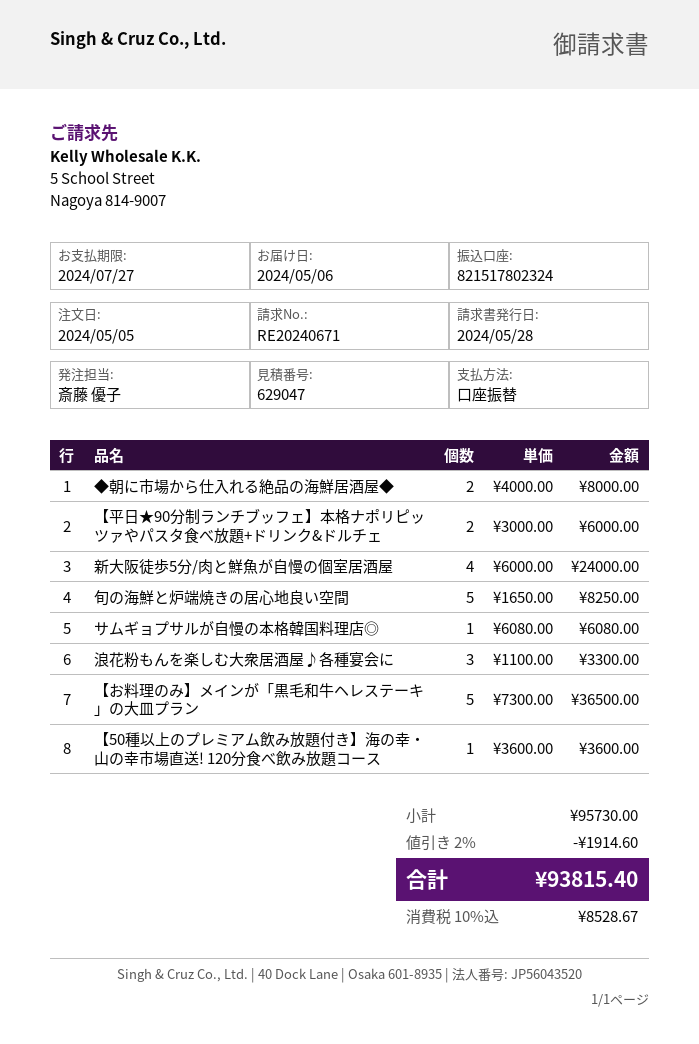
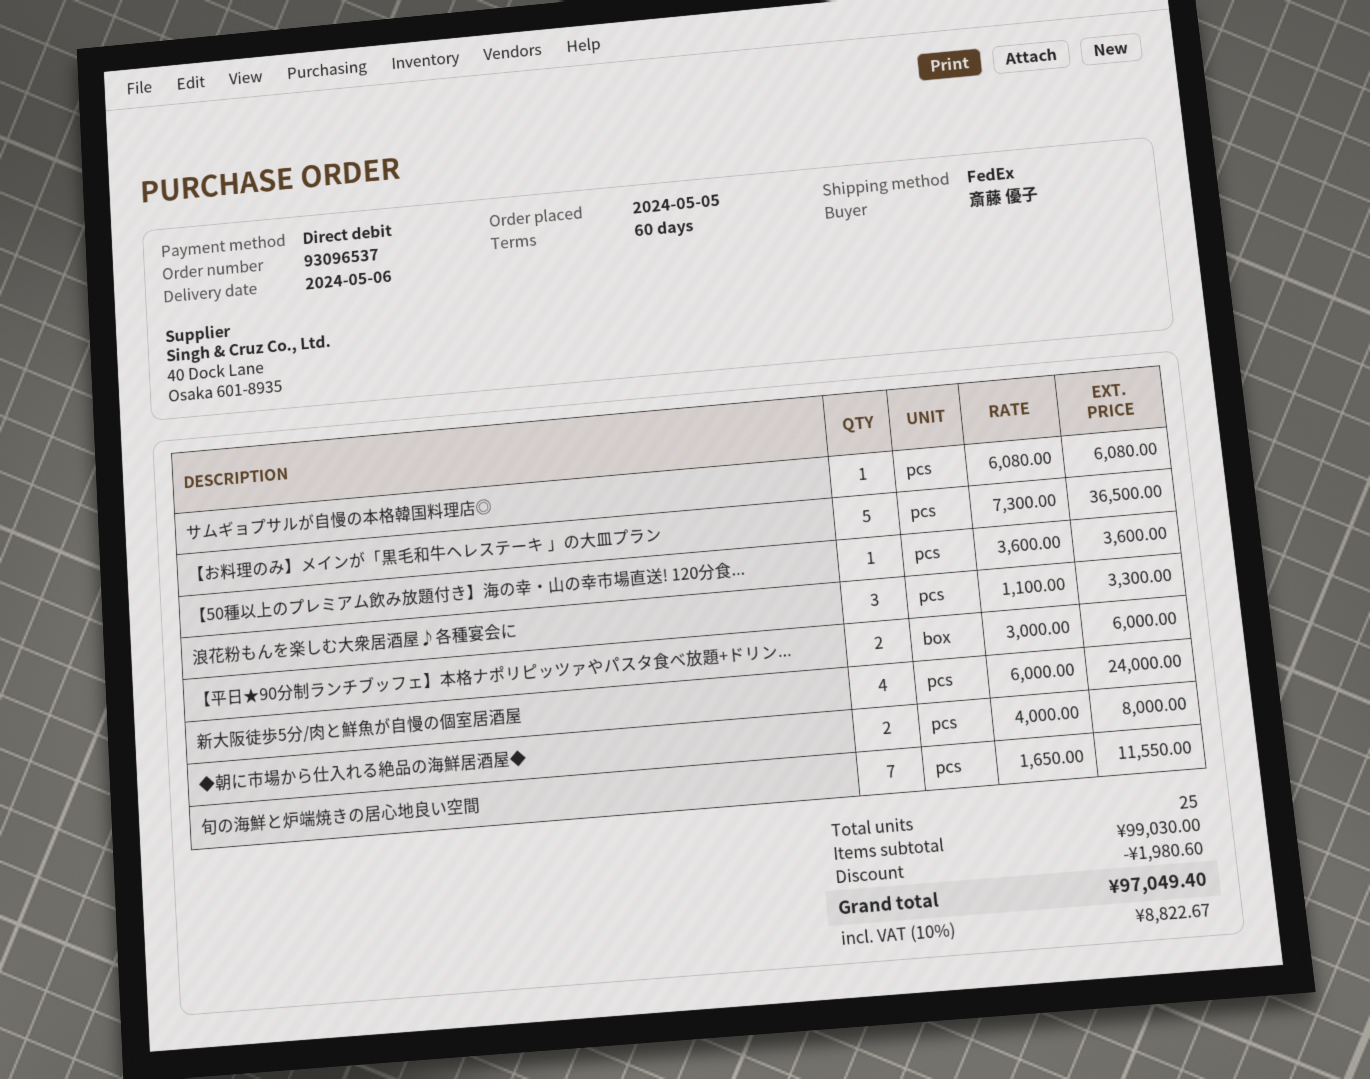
旬の海鮮と炉端焼きの居心地良い空間: 5 x 1650.00 = 8250.00 -> 7 x 1650.00 = 11550.00
subtotal: 95730.00 -> 99030.00
discount: 1914.60 -> 1980.60
tax: 10% = 8528.67 -> 10% = 8822.67
total: 93815.40 -> 97049.40

